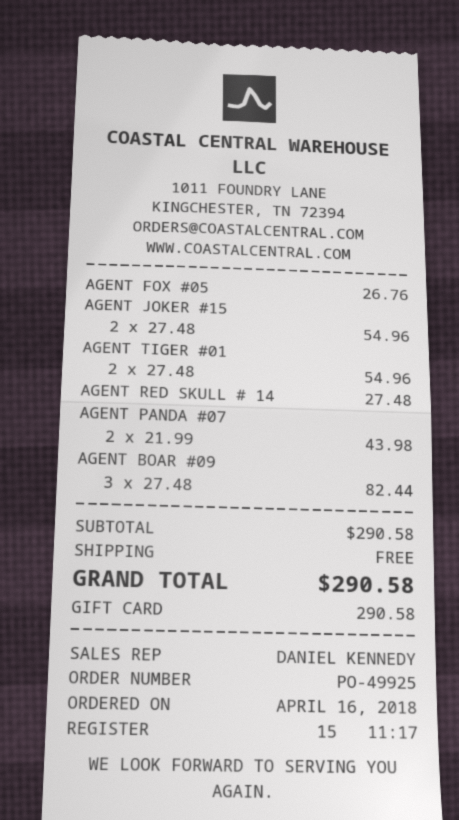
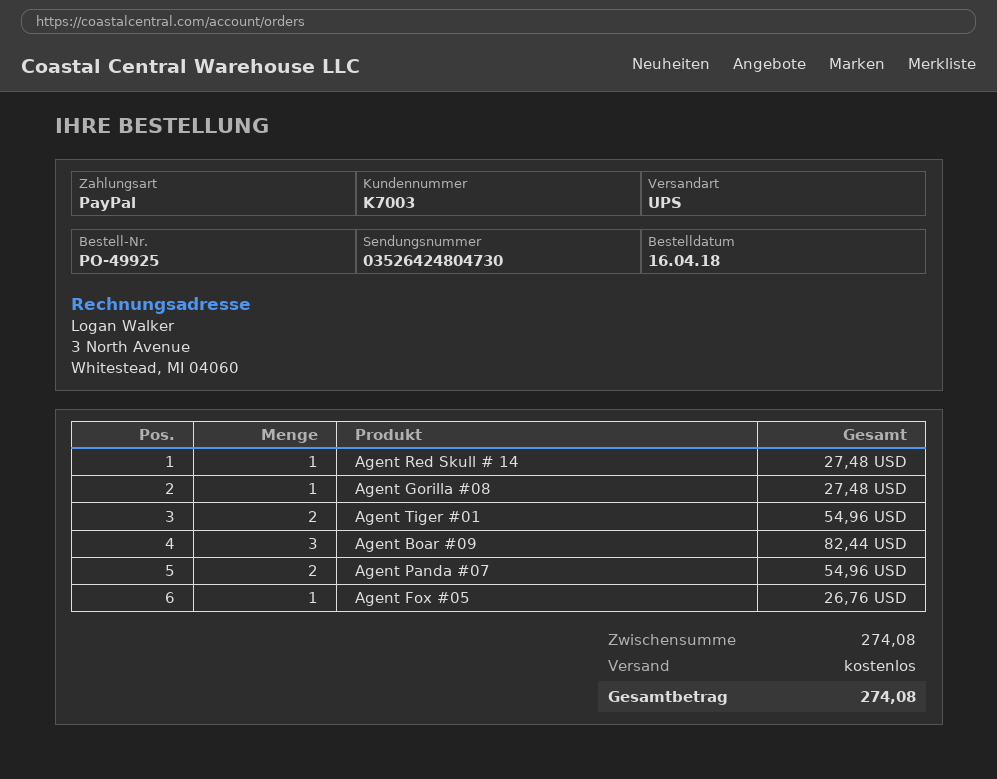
payment method: gift card -> PayPal
AGENT JOKER #15: 2 for 54.96 -> none
AGENT PANDA #07: 2 for 43.98 -> 2 for 54.96
Agent Gorilla #08: none -> 1 for 27.48
subtotal: 290.58 -> 274.08
total: 290.58 -> 274.08

